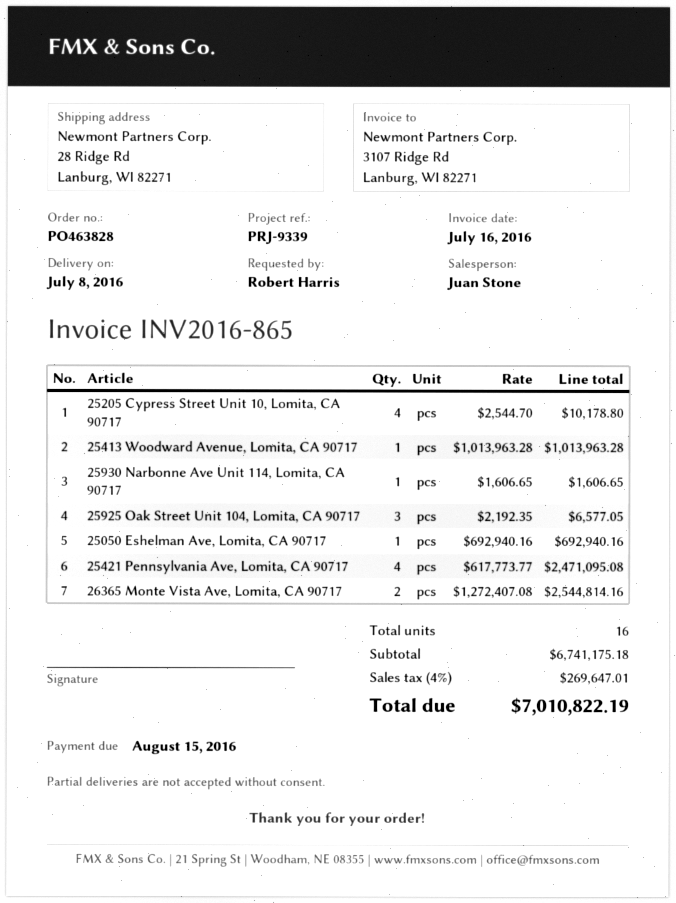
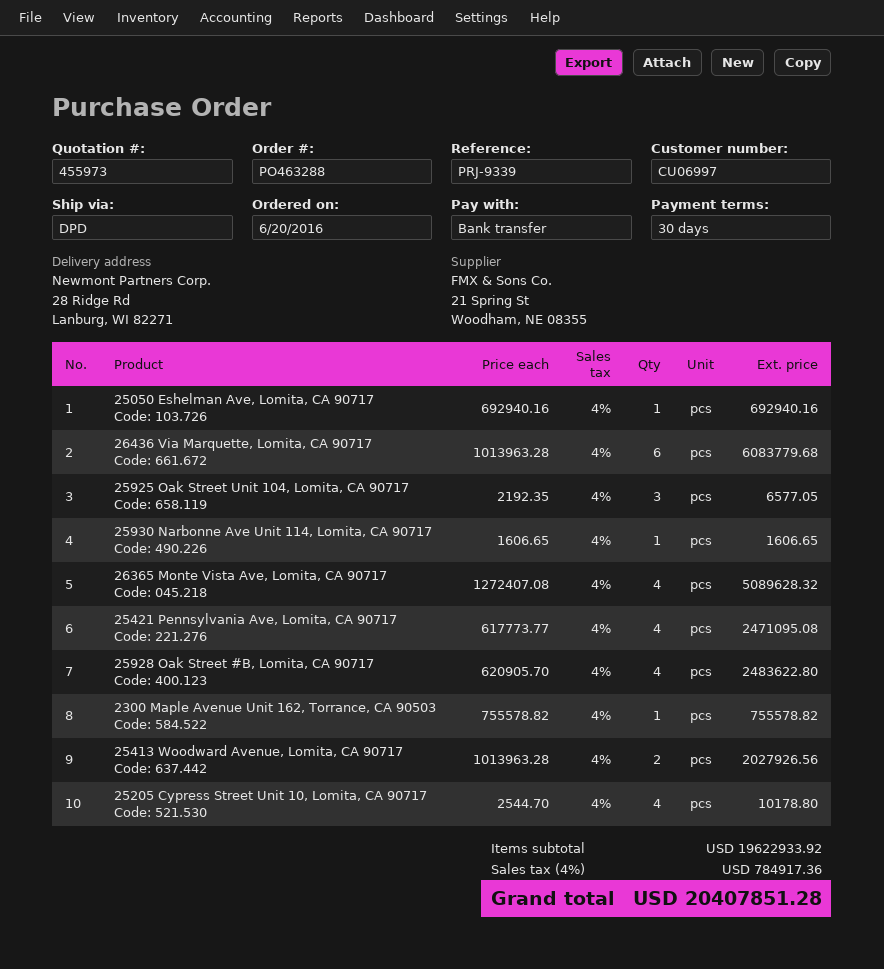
order number: PO463828 -> PO463288
25413 Woodward Avenue, Lomita, CA 90717: 1 x 1013963.28 = 1013963.28 -> 2 x 1013963.28 = 2027926.56
26365 Monte Vista Ave, Lomita, CA 90717: 2 x 1272407.08 = 2544814.16 -> 4 x 1272407.08 = 5089628.32
26436 Via Marquette, Lomita, CA 90717: none -> 6 x 1013963.28 = 6083779.68
25928 Oak Street #B, Lomita, CA 90717: none -> 4 x 620905.70 = 2483622.80
2300 Maple Avenue Unit 162, Torrance, CA 90503: none -> 1 x 755578.82 = 755578.82
subtotal: 6741175.18 -> 19622933.92
tax: 4% = 269647.01 -> 4% = 784917.36
total: 7010822.19 -> 20407851.28

